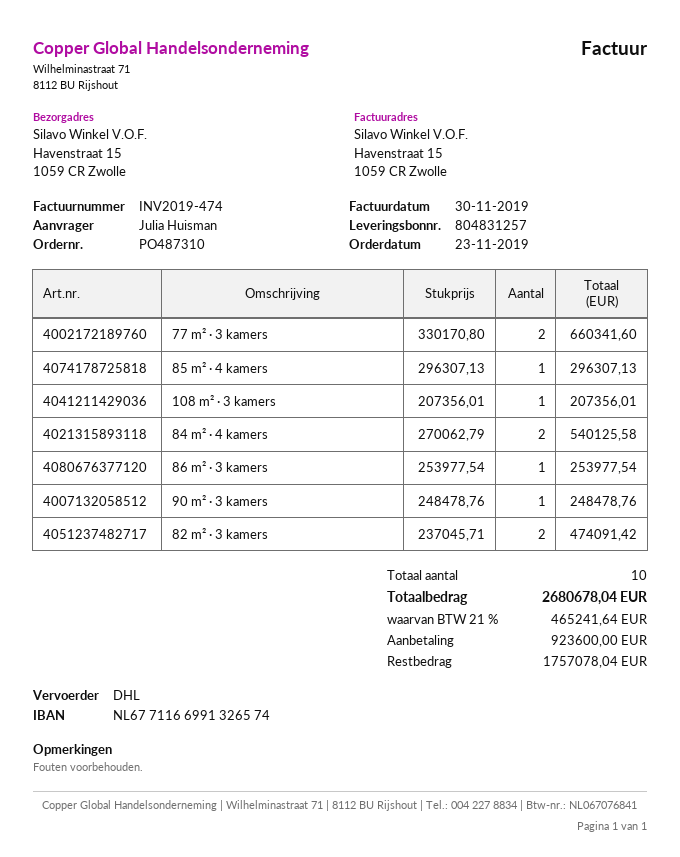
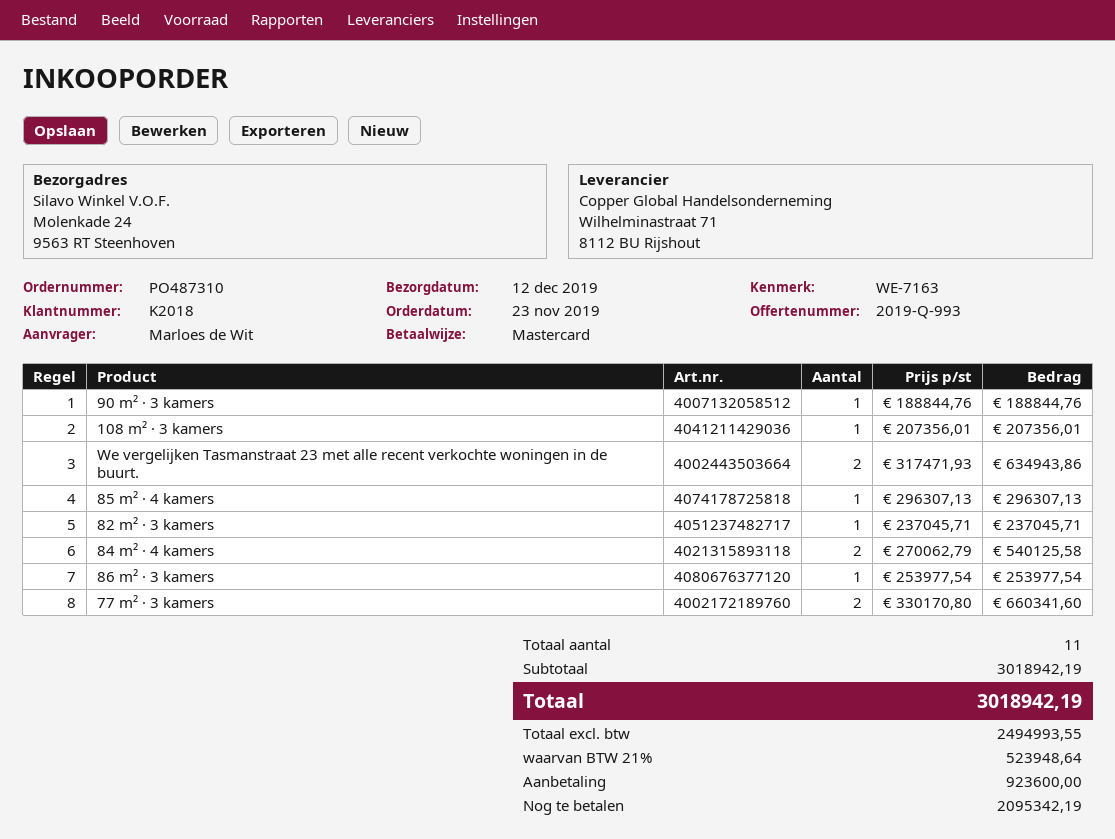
ordered by: Julia Huisman -> Marloes de Wit
ship to: Havenstraat 15, 1059 CR Zwolle -> Molenkade 24, 9563 RT Steenhoven
90 m² · 3 kamers: 1 x 248478.76 = 248478.76 -> 1 x 188844.76 = 188844.76
82 m² · 3 kamers: 2 x 237045.71 = 474091.42 -> 1 x 237045.71 = 237045.71
We vergelijken Tasmanstraat 23 met alle recent verkochte woningen in de buurt.: none -> 2 x 317471.93 = 634943.86
total quantity: 10 -> 11
tax: 21% = 465241.64 -> 21% = 523948.64
total: 2680678.04 -> 3018942.19
balance: 1757078.04 -> 2095342.19

